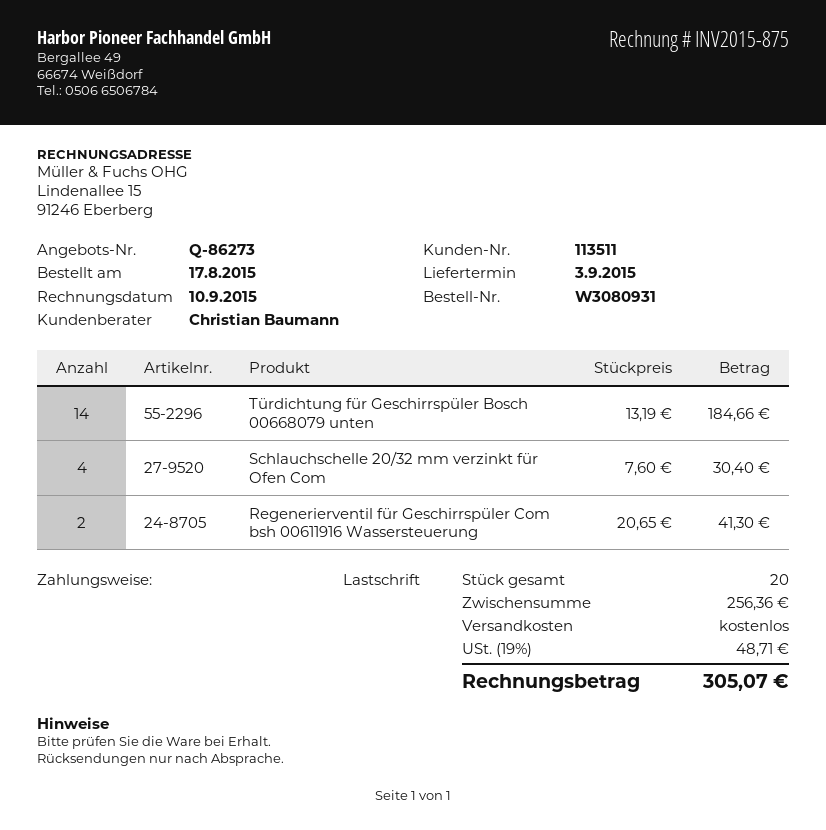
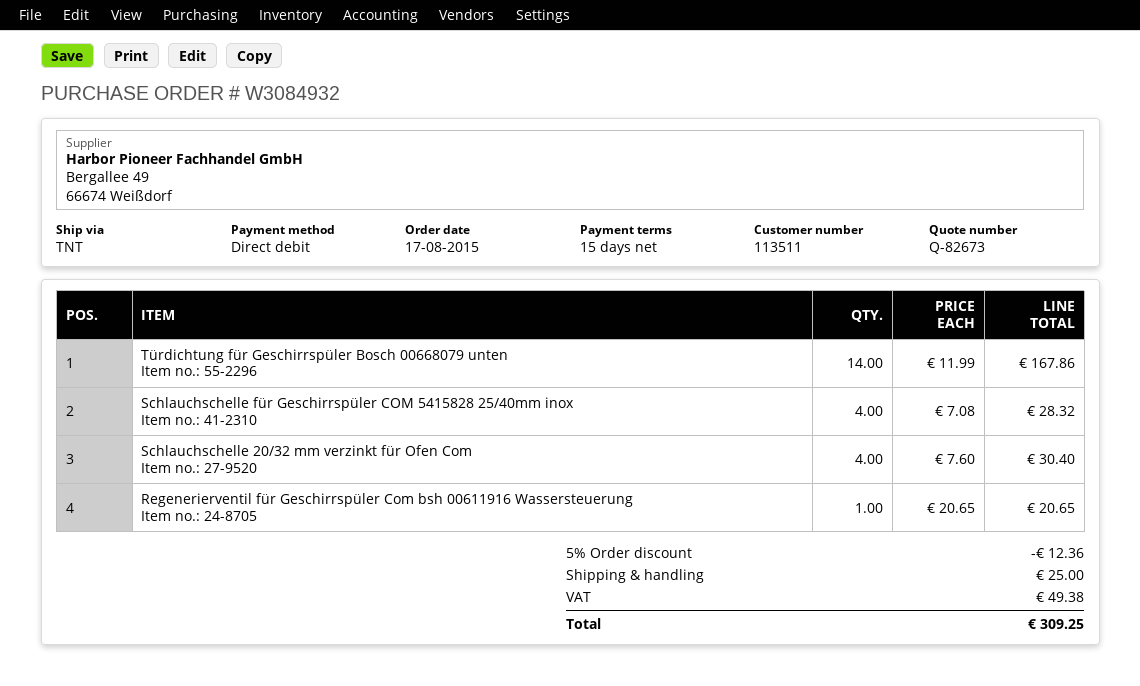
quote number: Q-86273 -> Q-82673
order number: W3080931 -> W3084932
Türdichtung für Geschirrspüler Bosch 00668079 unten: 14 x 13.19 = 184.66 -> 14 x 11.99 = 167.86
Regenerierventil für Geschirrspüler Com bsh 00611916 Wassersteuerung: 2 x 20.65 = 41.30 -> 1 x 20.65 = 20.65
Schlauchschelle für Geschirrspüler COM 5415828 25/40mm inox: none -> 4 x 7.08 = 28.32
discount: none -> 5% = 12.36
shipping: 0.00 -> 25.00
tax: 48.71 -> 49.38
total: 305.07 -> 309.25

